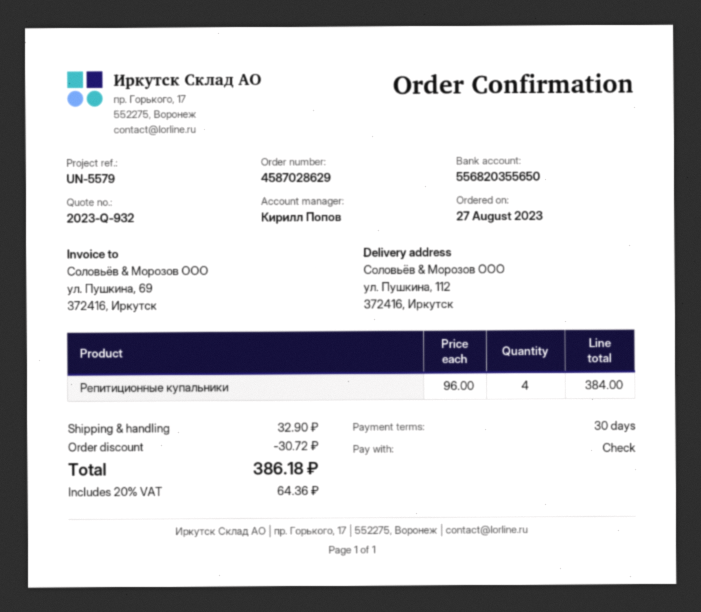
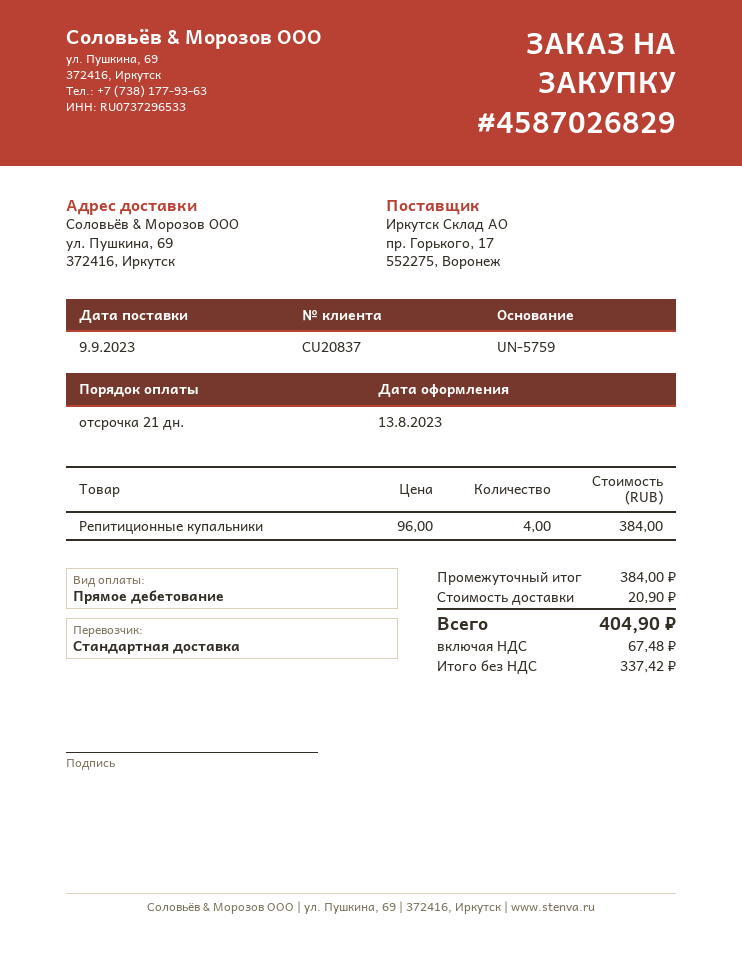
order number: 4587028629 -> 4587026829
order date: 2023-08-27 -> 2023-08-13
payment terms: 30 days -> 21 days
reference: UN-5579 -> UN-5759
payment method: cheque -> direct debit
ship to: ул. Пушкина, 112, 372416, Иркутск -> ул. Пушкина, 69, 372416, Иркутск
discount: 30.72 -> none
shipping: 32.90 -> 20.90
tax: 64.36 -> 67.48
total: 386.18 -> 404.90

